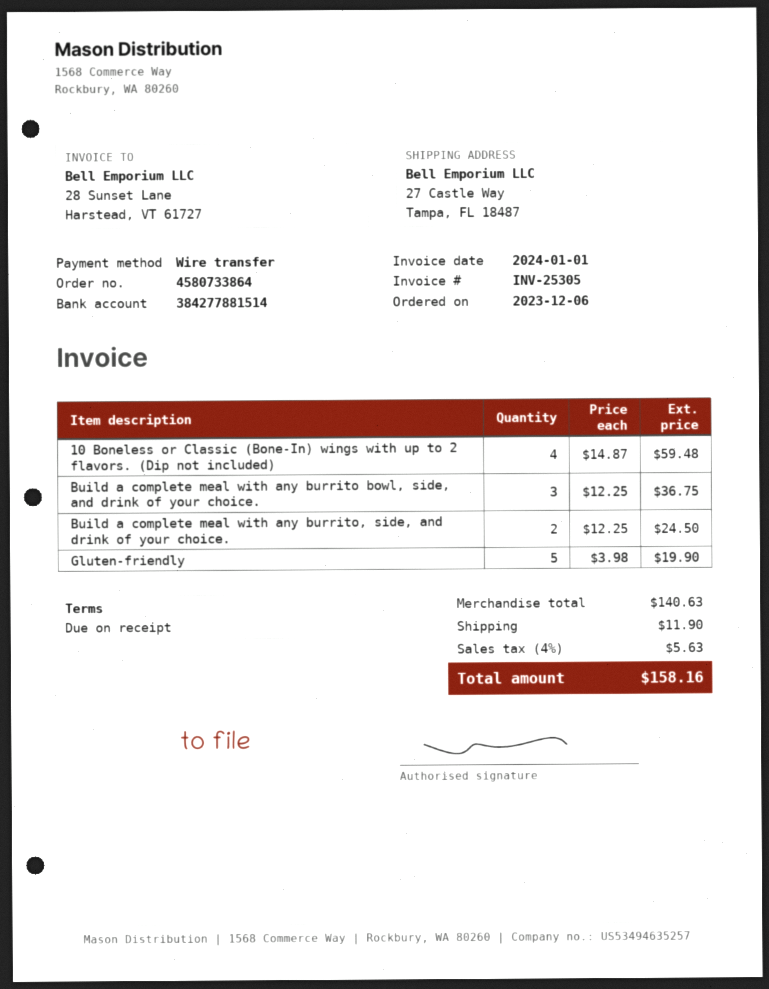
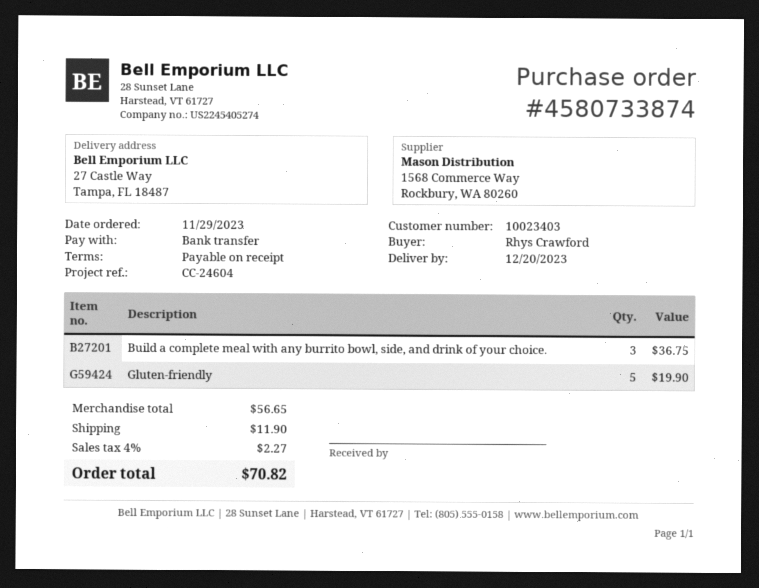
order number: 4580733864 -> 4580733874
order date: 2023-12-06 -> 2023-11-29
10 Boneless or Classic (Bone-In) wings with up to 2 flavors. (Dip not included): 4 for 59.48 -> none
Build a complete meal with any burrito, side, and drink of your choice.: 2 for 24.50 -> none
subtotal: 140.63 -> 56.65
tax: 4% = 5.63 -> 4% = 2.27
total: 158.16 -> 70.82

